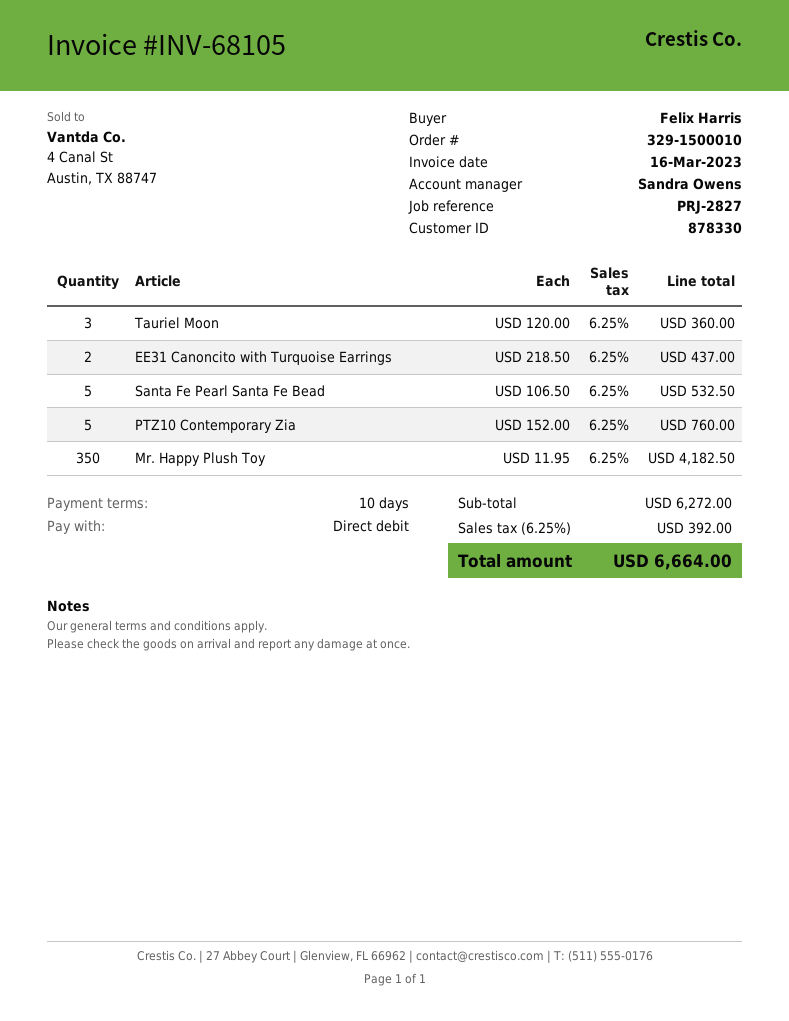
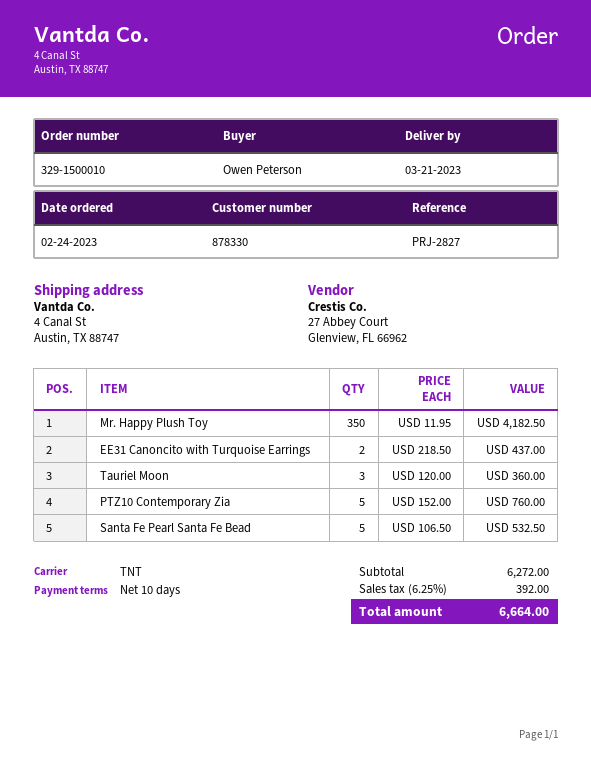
ordered by: Felix Harris -> Owen Peterson

